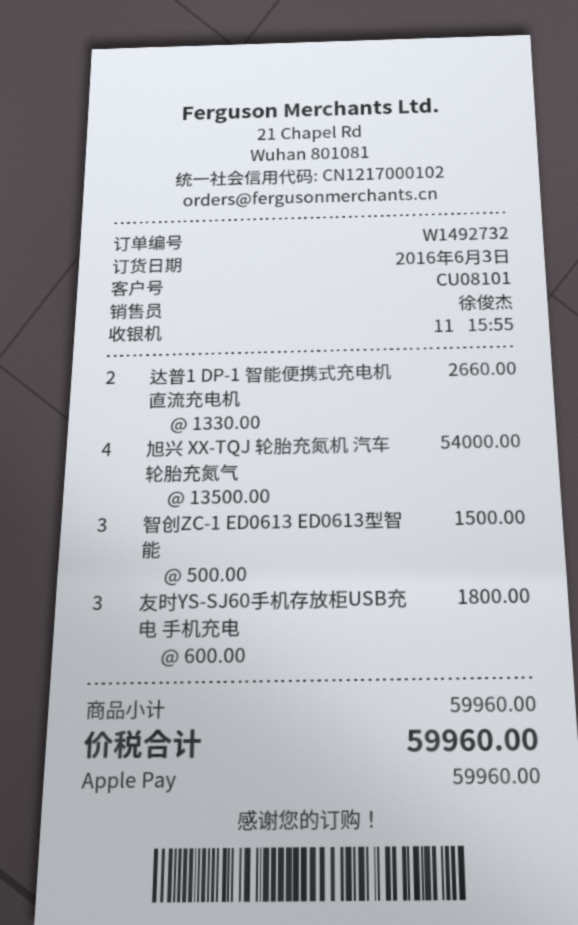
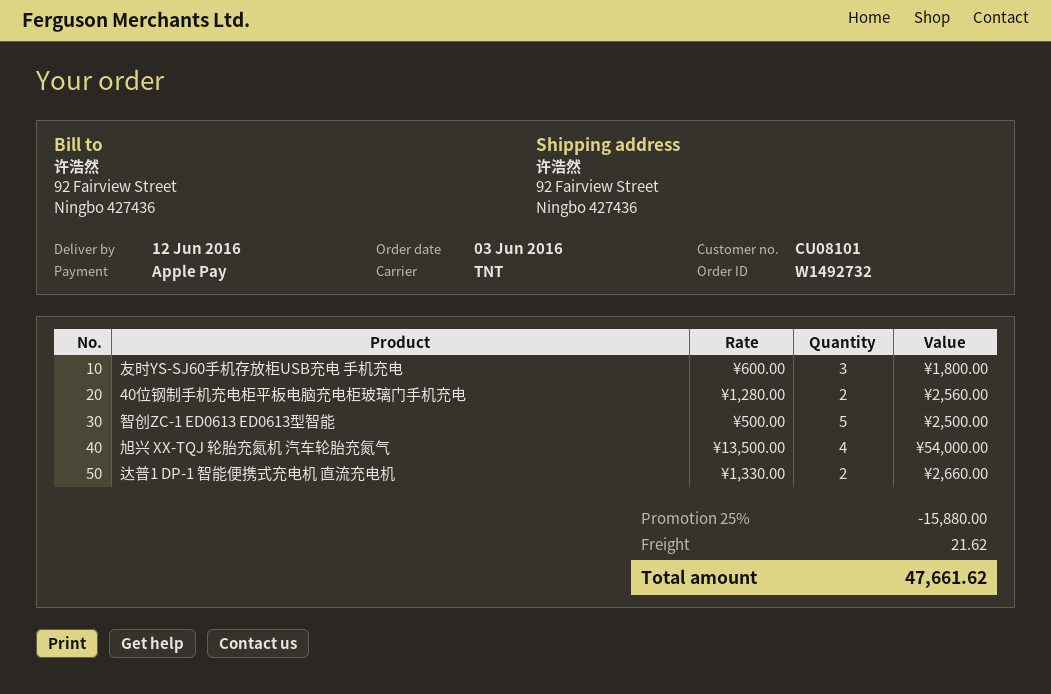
智创ZC-1 ED0613 ED0613型智能: 3 x 500.00 = 1500.00 -> 5 x 500.00 = 2500.00
40位钢制手机充电柜平板电脑充电柜玻璃门手机充电: none -> 2 x 1280.00 = 2560.00
discount: none -> 25% = 15880.00
shipping: none -> 21.62
total: 59960.00 -> 47661.62

